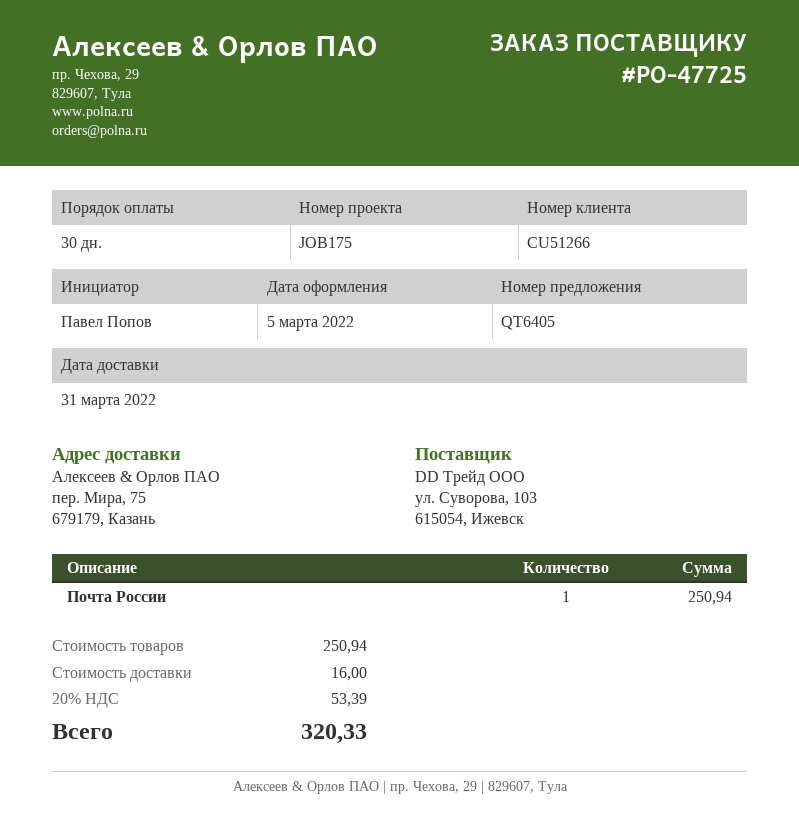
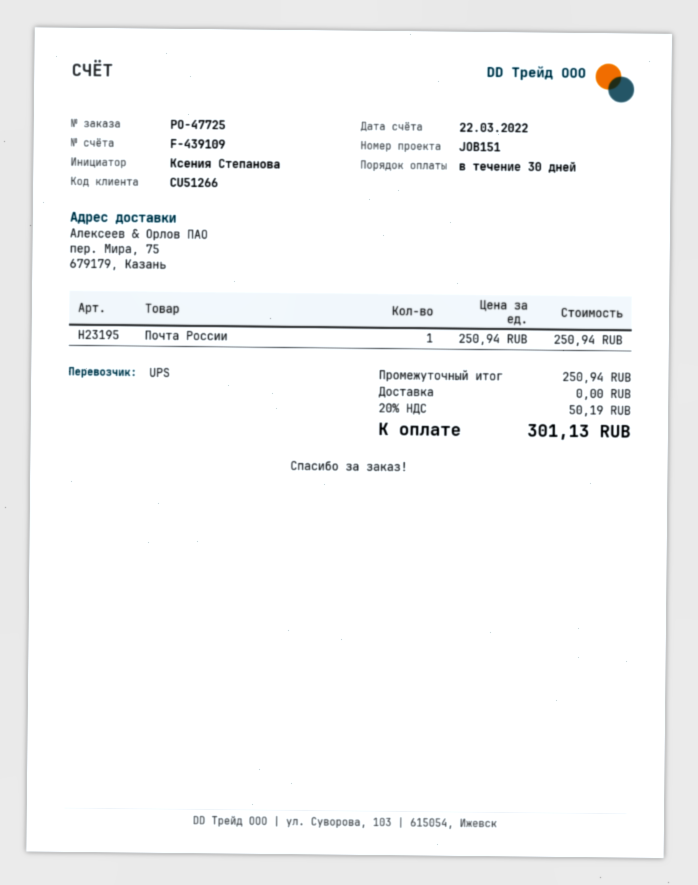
reference: JOB175 -> JOB151
ordered by: Павел Попов -> Ксения Степанова
shipping: 16.00 -> 0.00
tax: 20% = 53.39 -> 20% = 50.19
total: 320.33 -> 301.13

